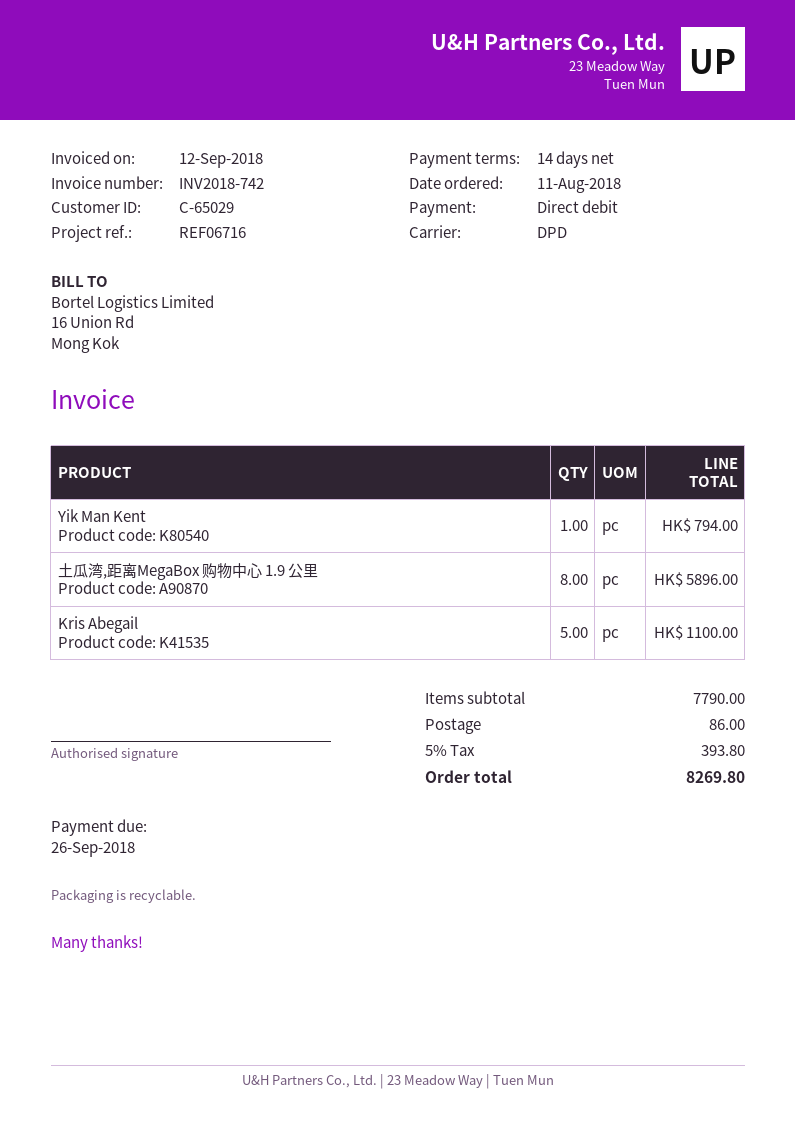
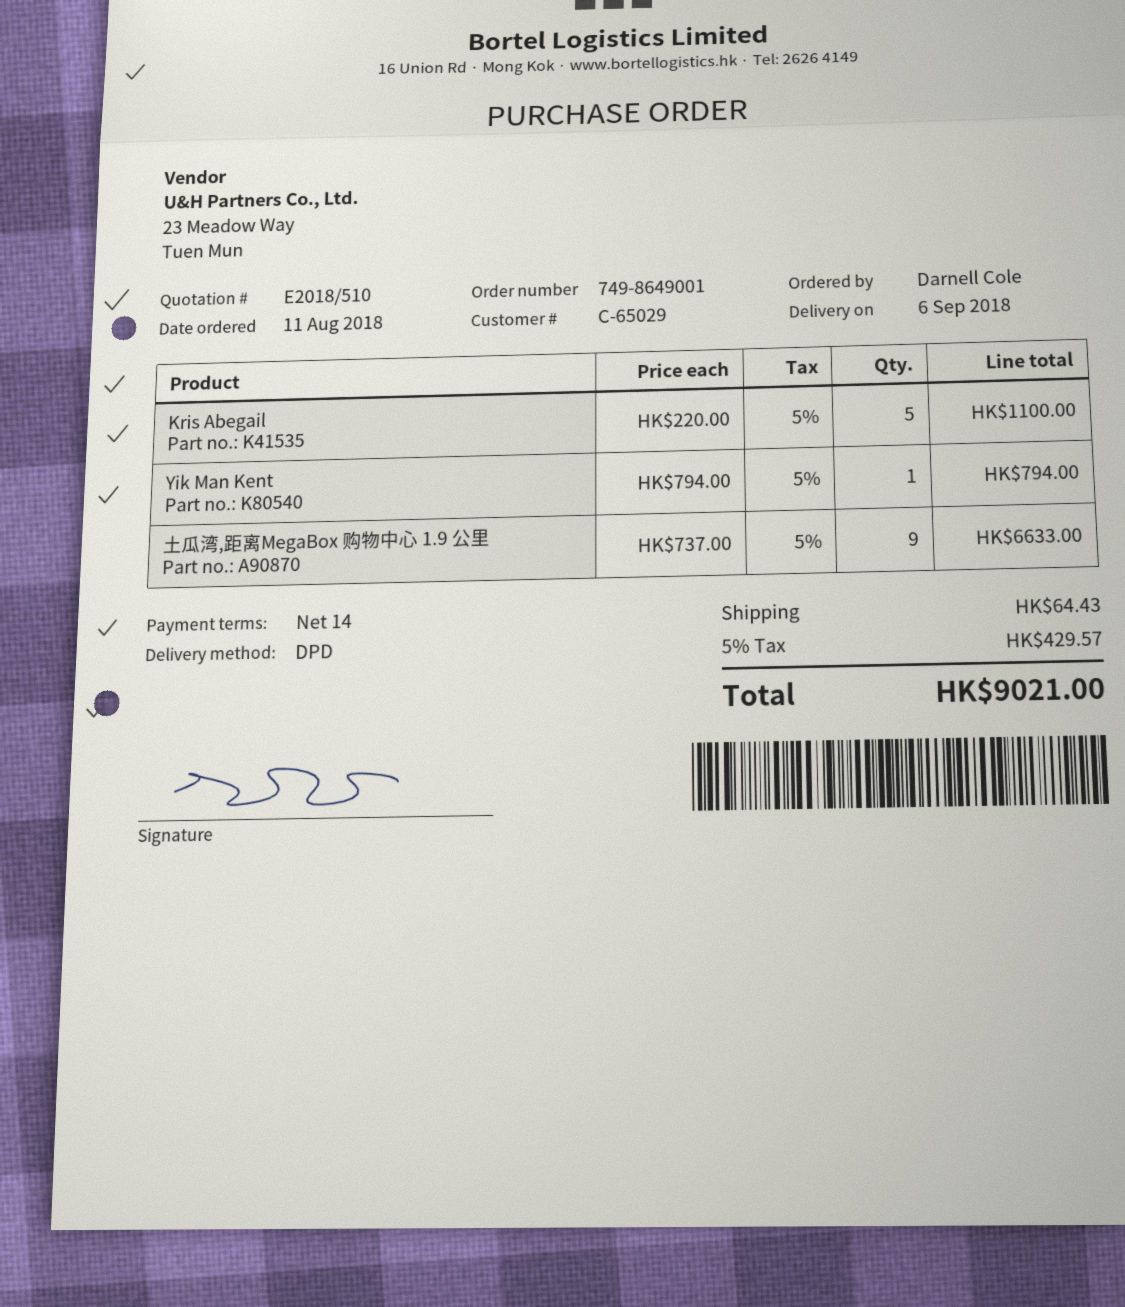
土瓜湾,距离MegaBox 购物中心 1.9 公里: 8 for 5896.00 -> 9 for 6633.00
shipping: 86.00 -> 64.43
tax: 5% = 393.80 -> 5% = 429.57
total: 8269.80 -> 9021.00

